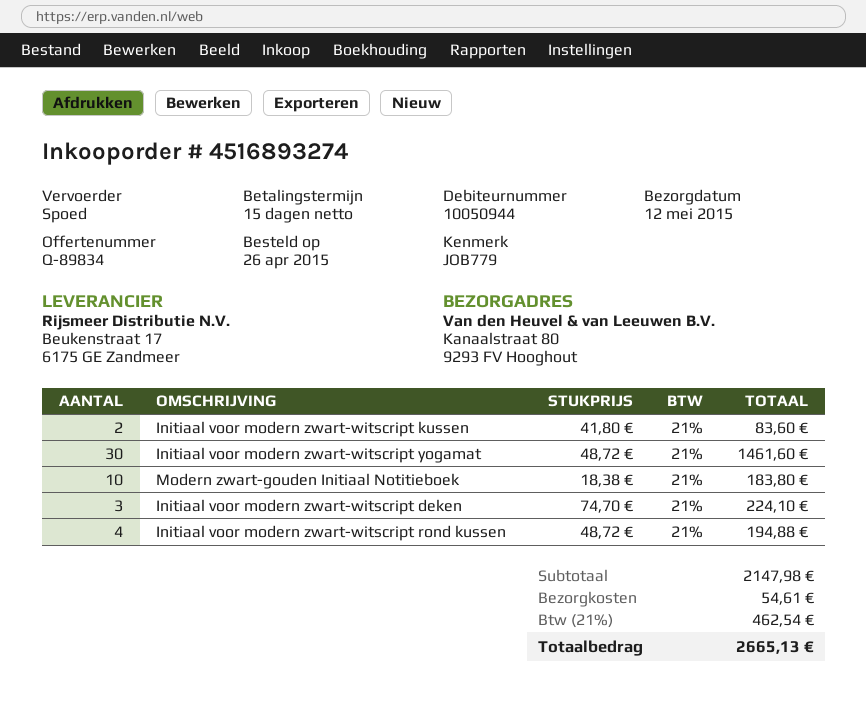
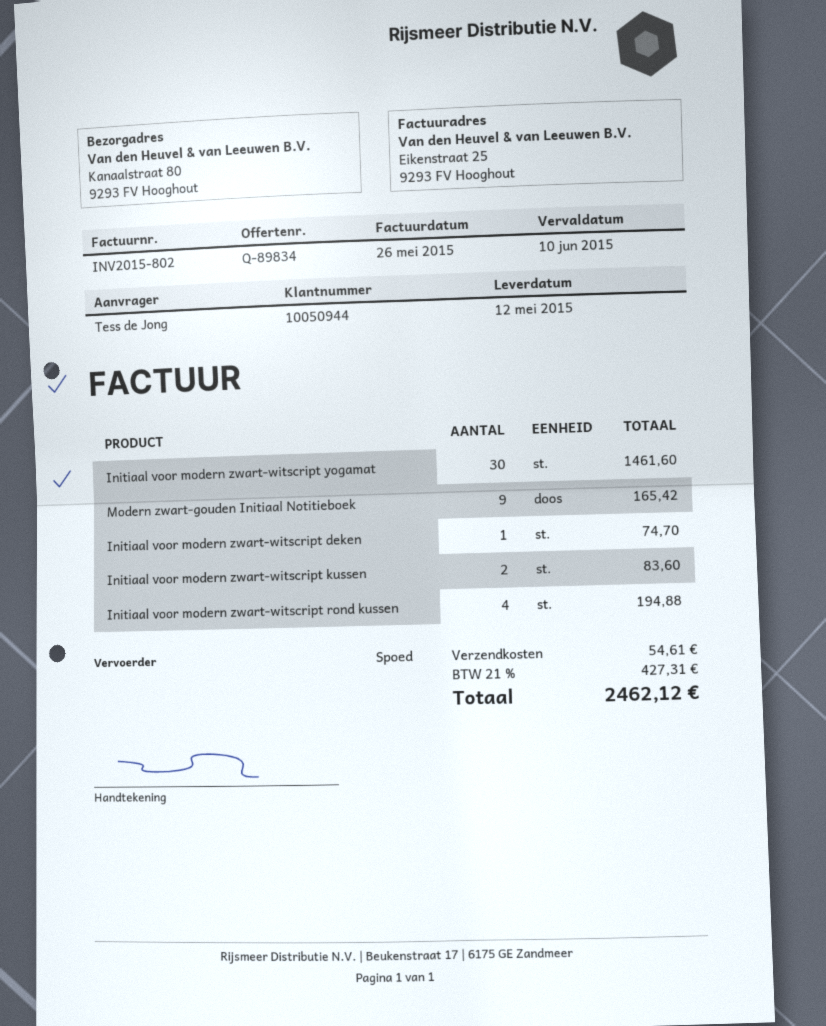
Modern zwart-gouden Initiaal Notitieboek: 10 for 183.80 -> 9 for 165.42
Initiaal voor modern zwart-witscript deken: 3 for 224.10 -> 1 for 74.70
tax: 21% = 462.54 -> 21% = 427.31
total: 2665.13 -> 2462.12

